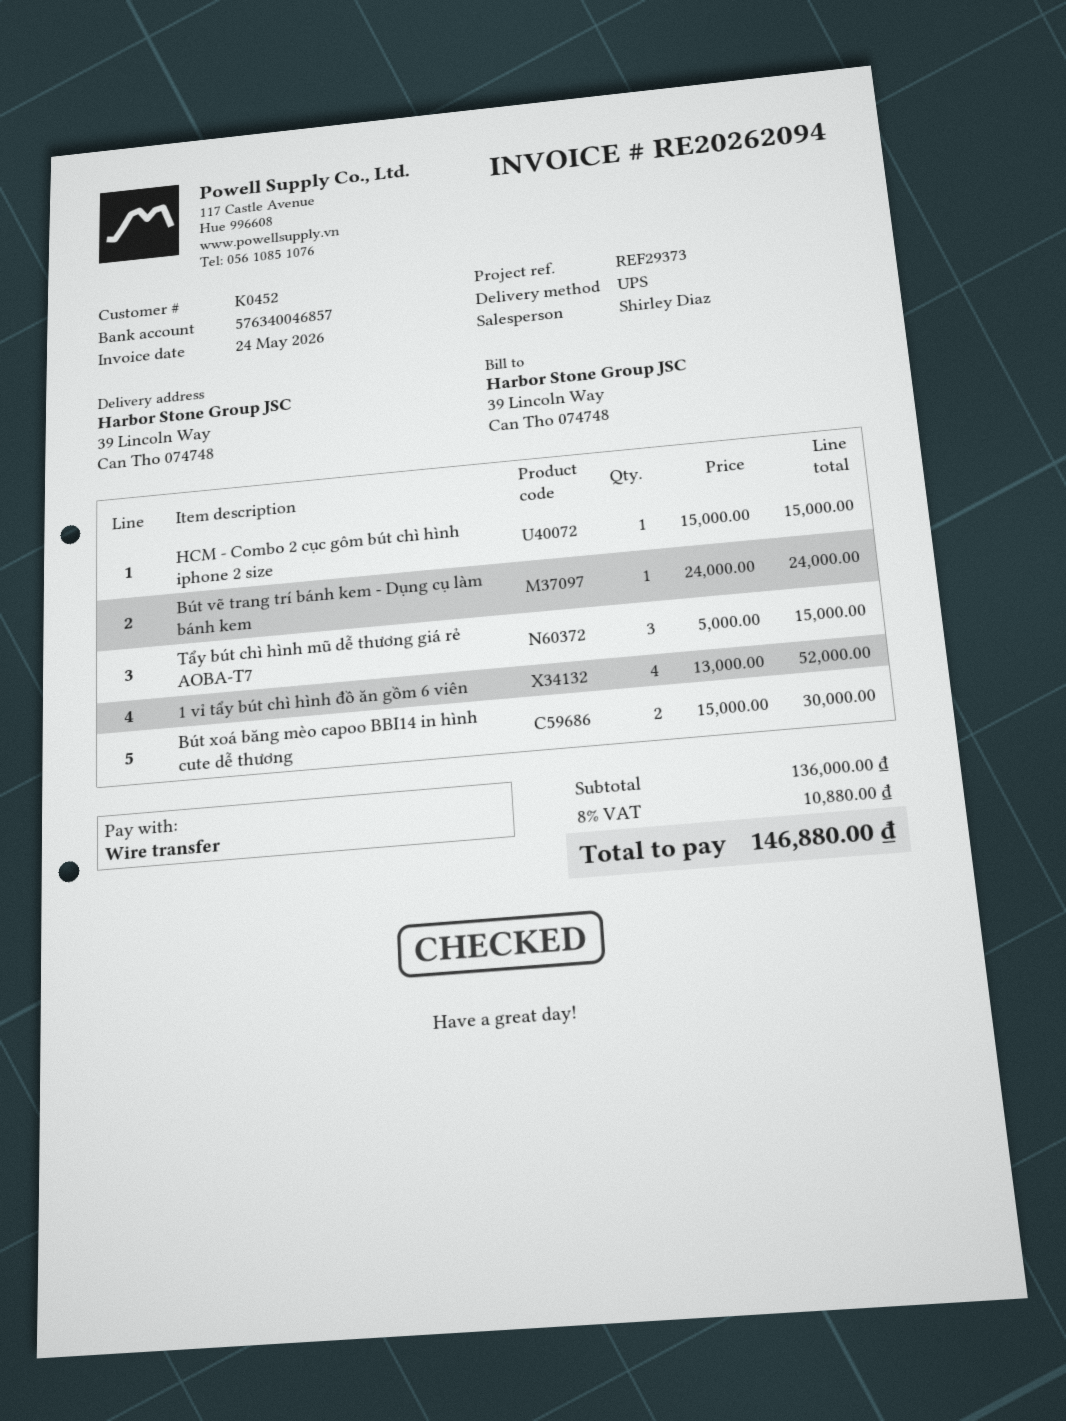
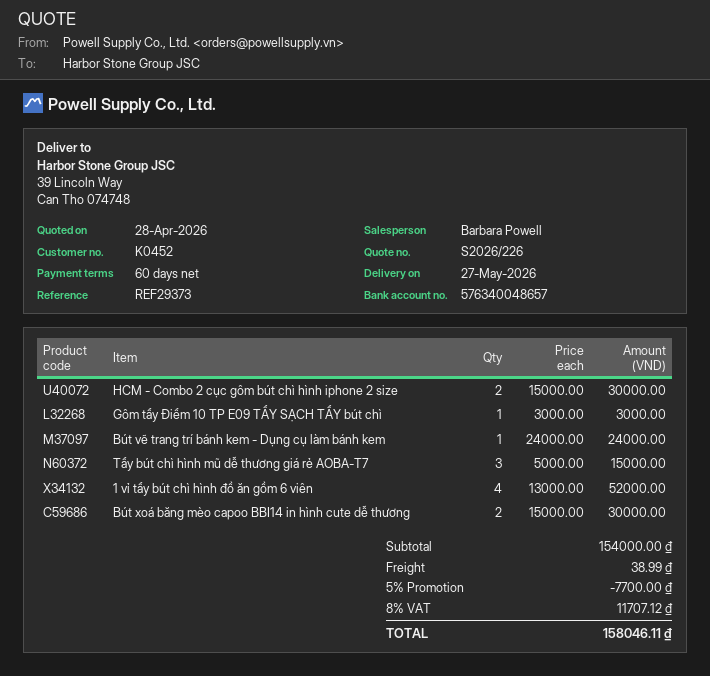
sales rep: Shirley Diaz -> Barbara Powell
bank account: 576340046857 -> 576340048657
HCM - Combo 2 cục gôm bút chì hình iphone 2 size: 1 x 15000.00 = 15000.00 -> 2 x 15000.00 = 30000.00
Gôm tẩy Điểm 10 TP E09 TẨY SẠCH TẨY bút chì: none -> 1 x 3000.00 = 3000.00
subtotal: 136000.00 -> 154000.00
discount: none -> 5% = 7700.00
shipping: none -> 38.99
tax: 8% = 10880.00 -> 8% = 11707.12
total: 146880.00 -> 158046.11

